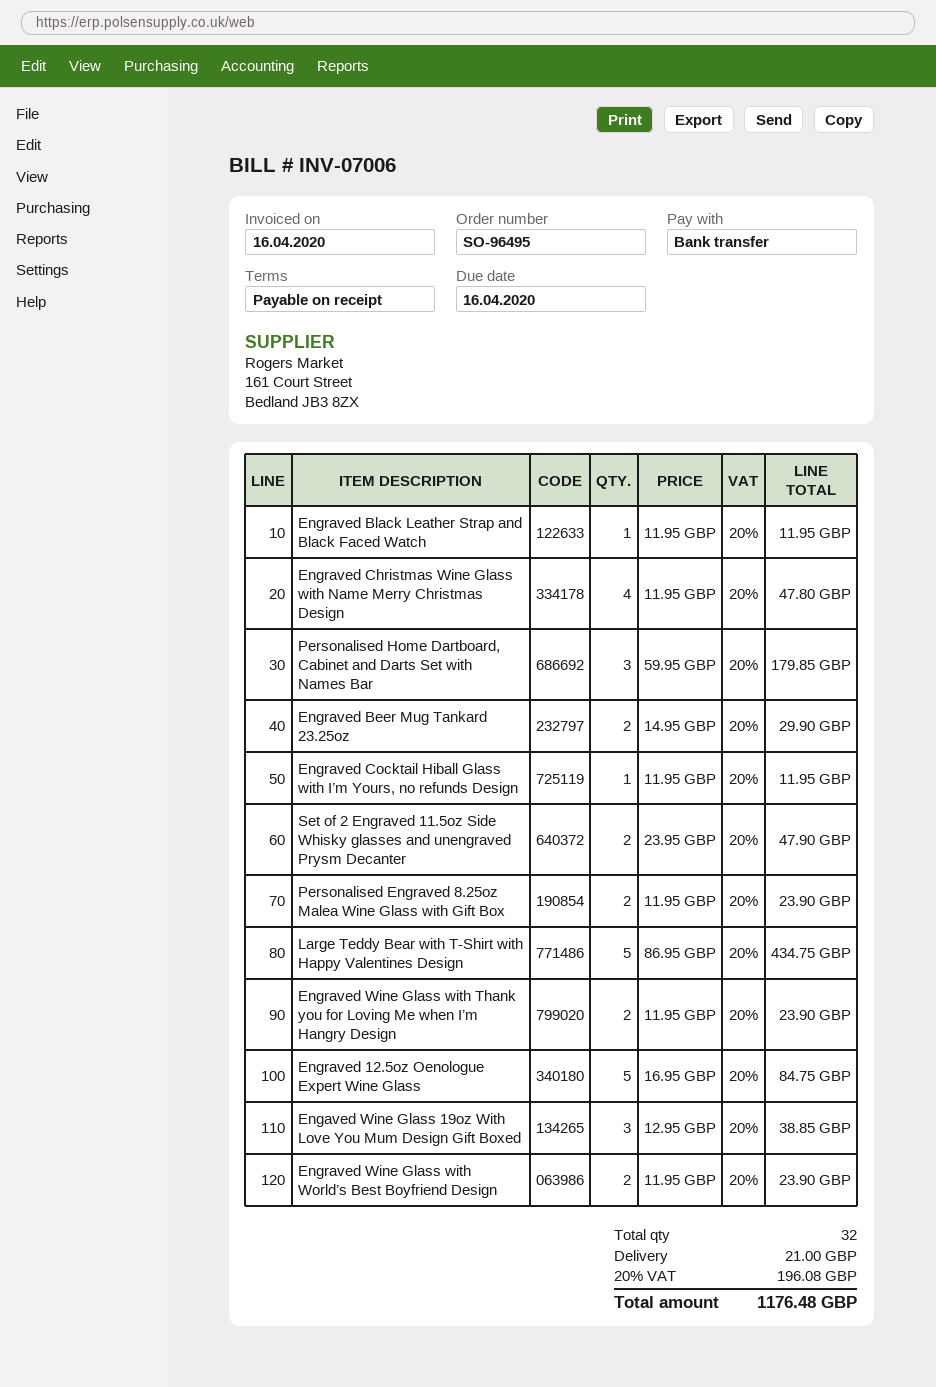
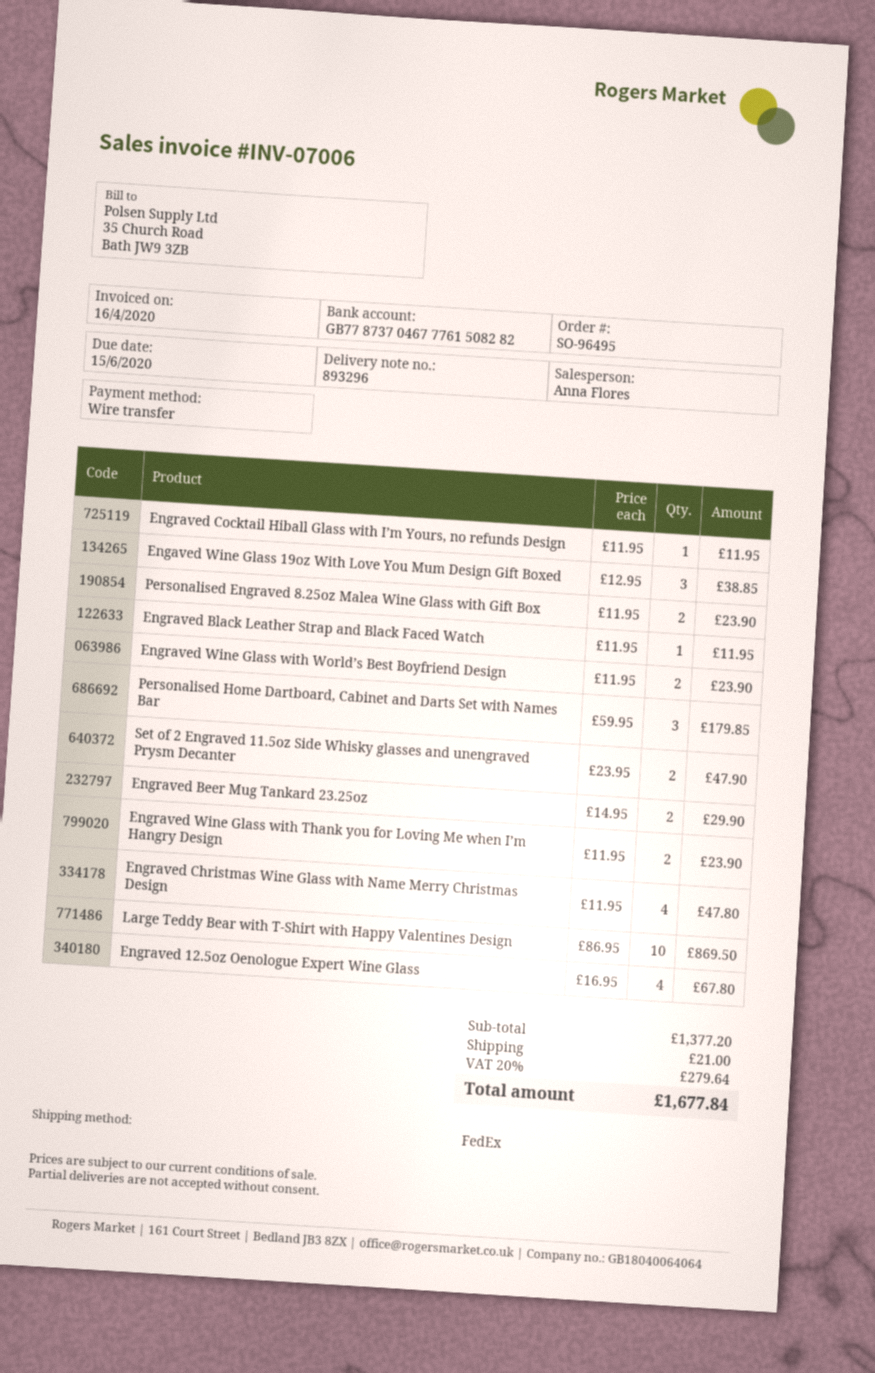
due date: 2020-04-16 -> 2020-06-15
Large Teddy Bear with T-Shirt with Happy Valentines Design: 5 x 86.95 = 434.75 -> 10 x 86.95 = 869.50
Engraved 12.5oz Oenologue Expert Wine Glass: 5 x 16.95 = 84.75 -> 4 x 16.95 = 67.80
tax: 20% = 196.08 -> 20% = 279.64
total: 1176.48 -> 1677.84

